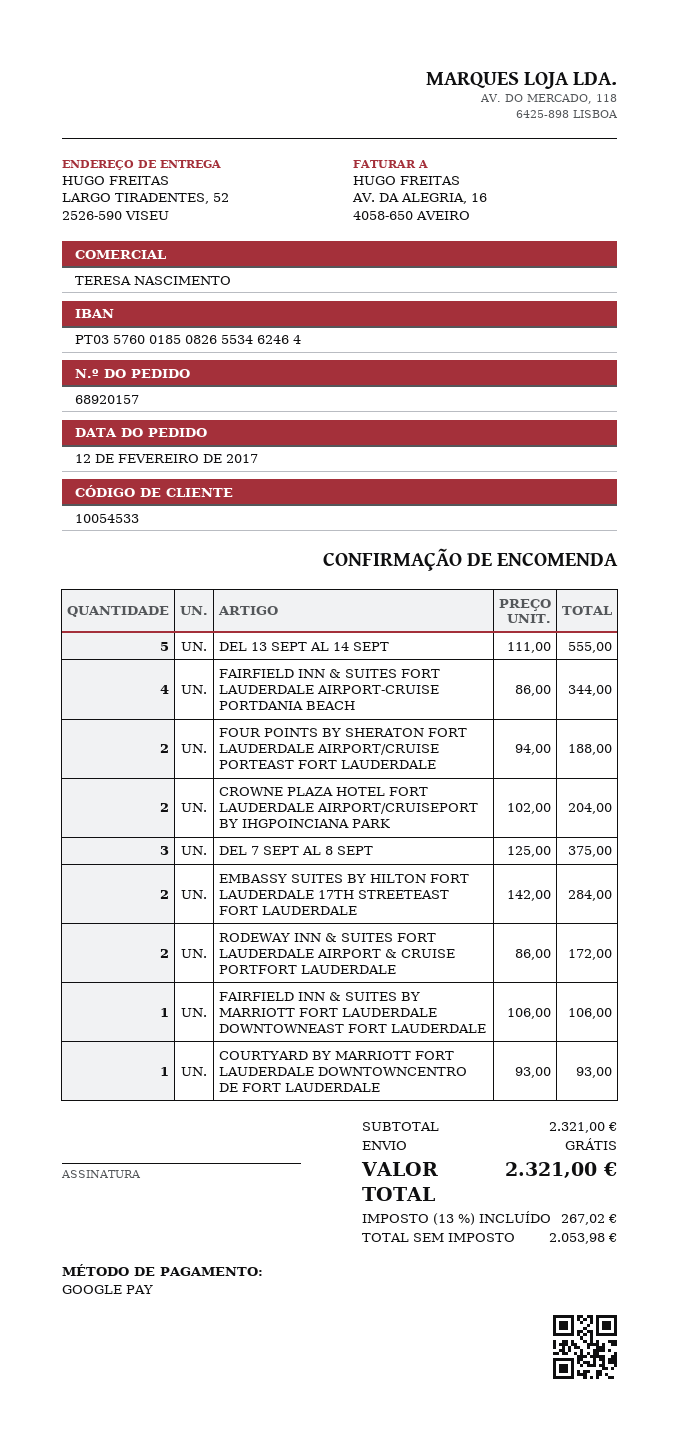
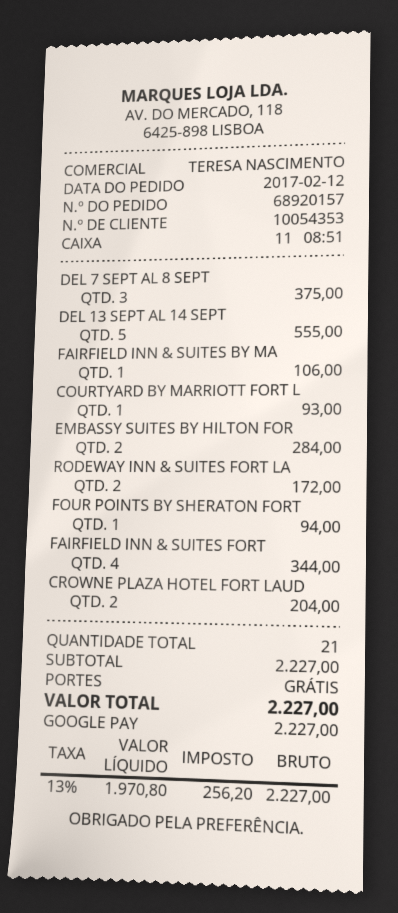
customer number: 10054533 -> 10054353
FOUR POINTS BY SHERATON FORT LAUDERDALE AIRPORT/CRUISE PORTEAST FORT LAUDERDALE: 2 for 188.00 -> 1 for 94.00
subtotal: 2321.00 -> 2227.00
net: 2053.98 -> 1970.80
tax: 13% = 267.02 -> 13% = 256.20
total: 2321.00 -> 2227.00

